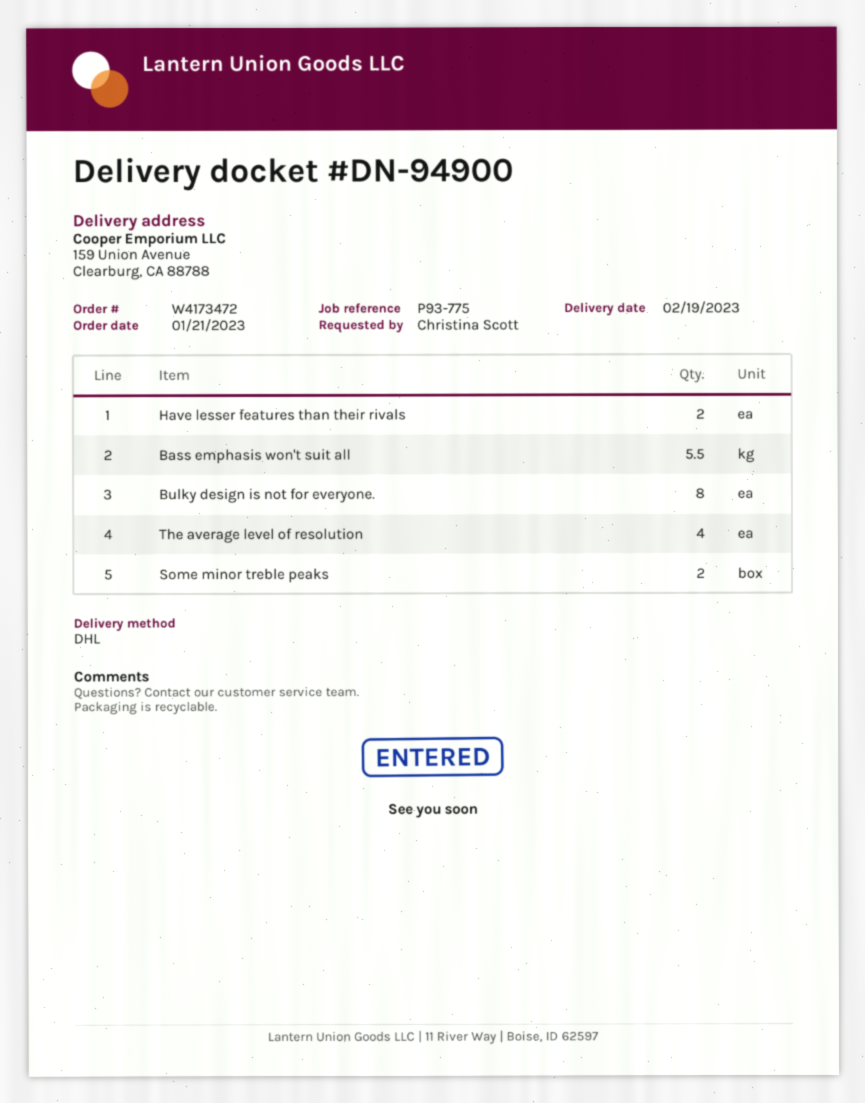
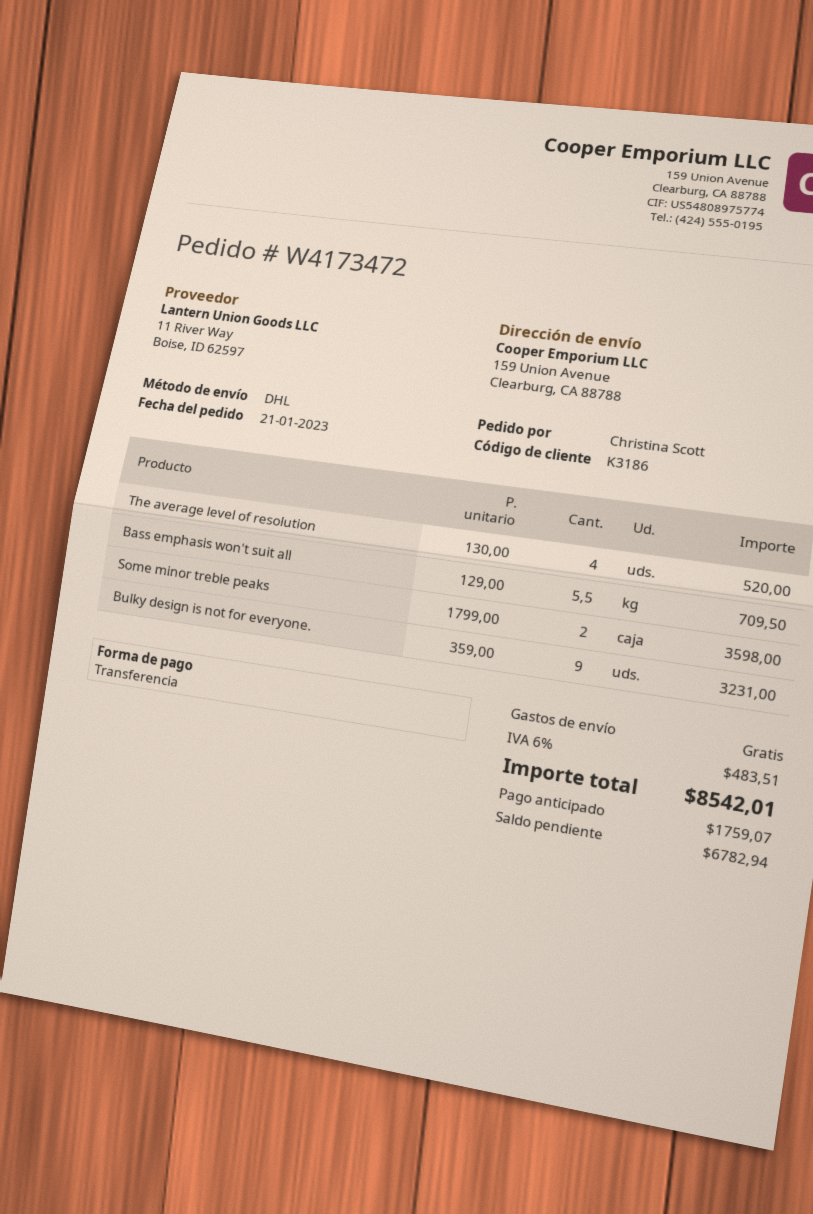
Have lesser features than their rivals: 2 -> none
Bulky design is not for everyone.: 8 -> 9

